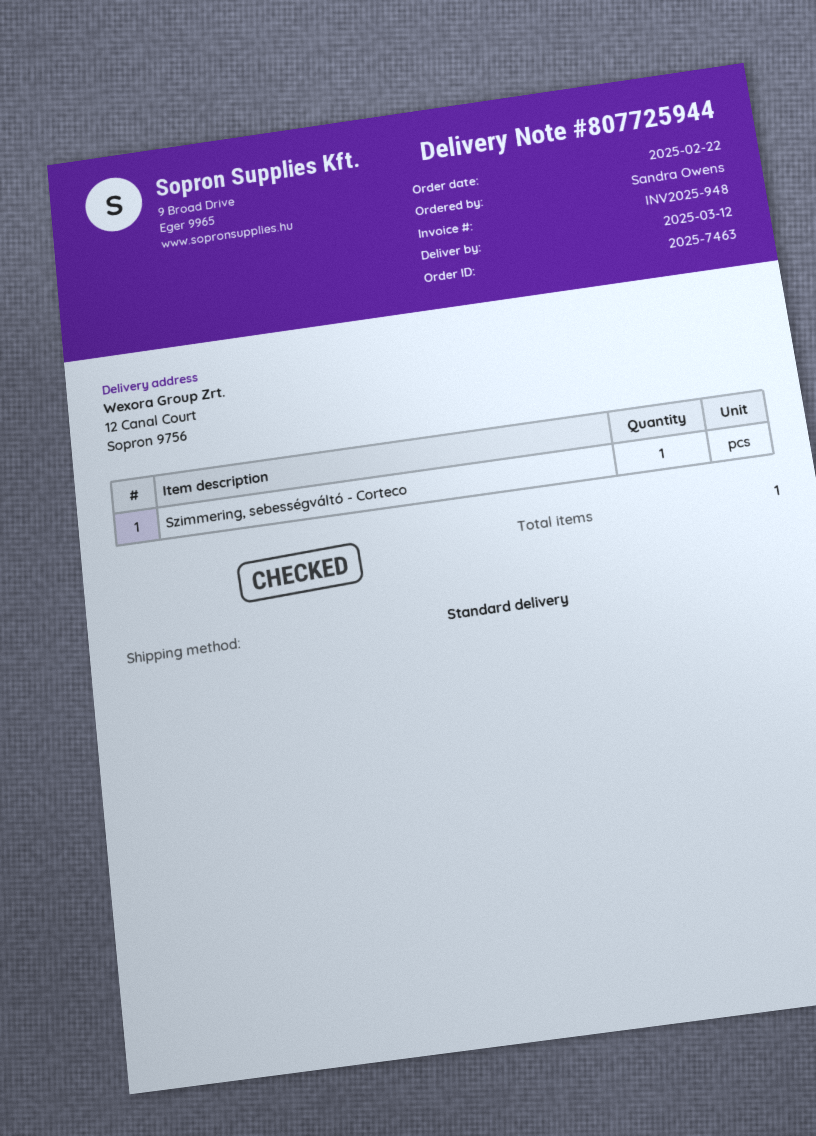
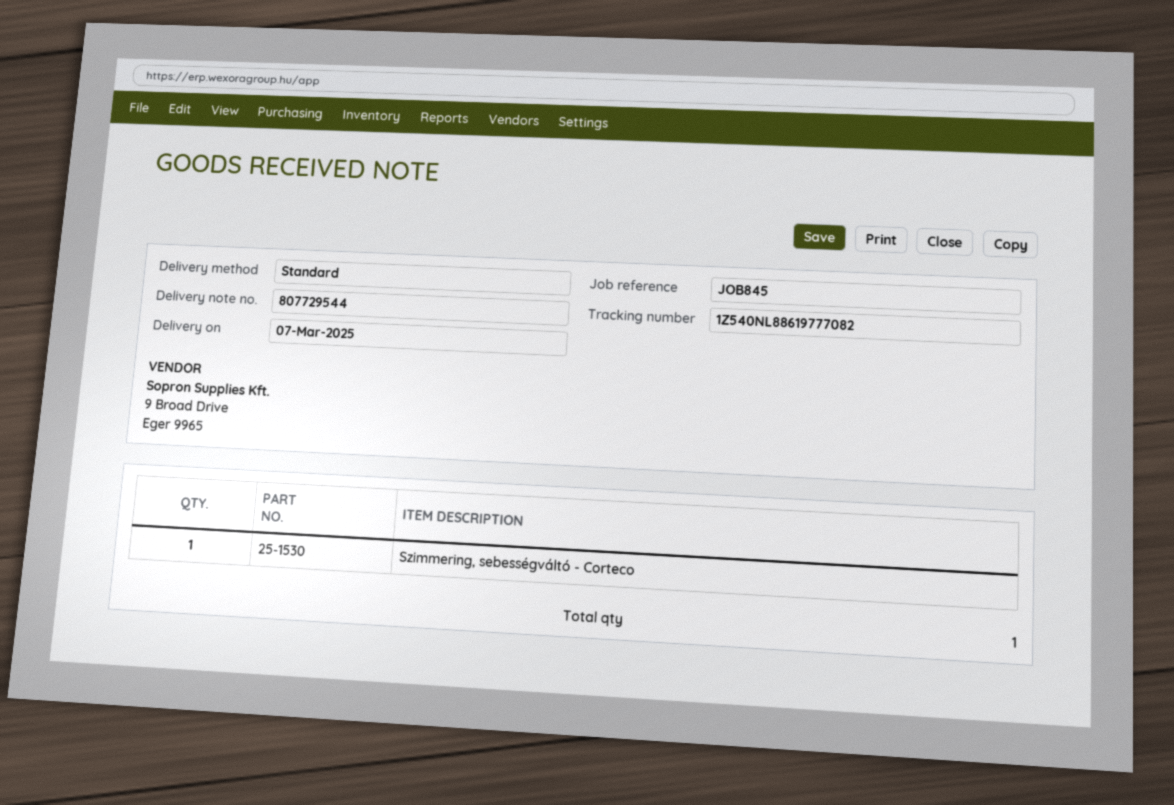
delivery note number: 807725944 -> 807729544
delivery date: 2025-03-12 -> 2025-03-07

